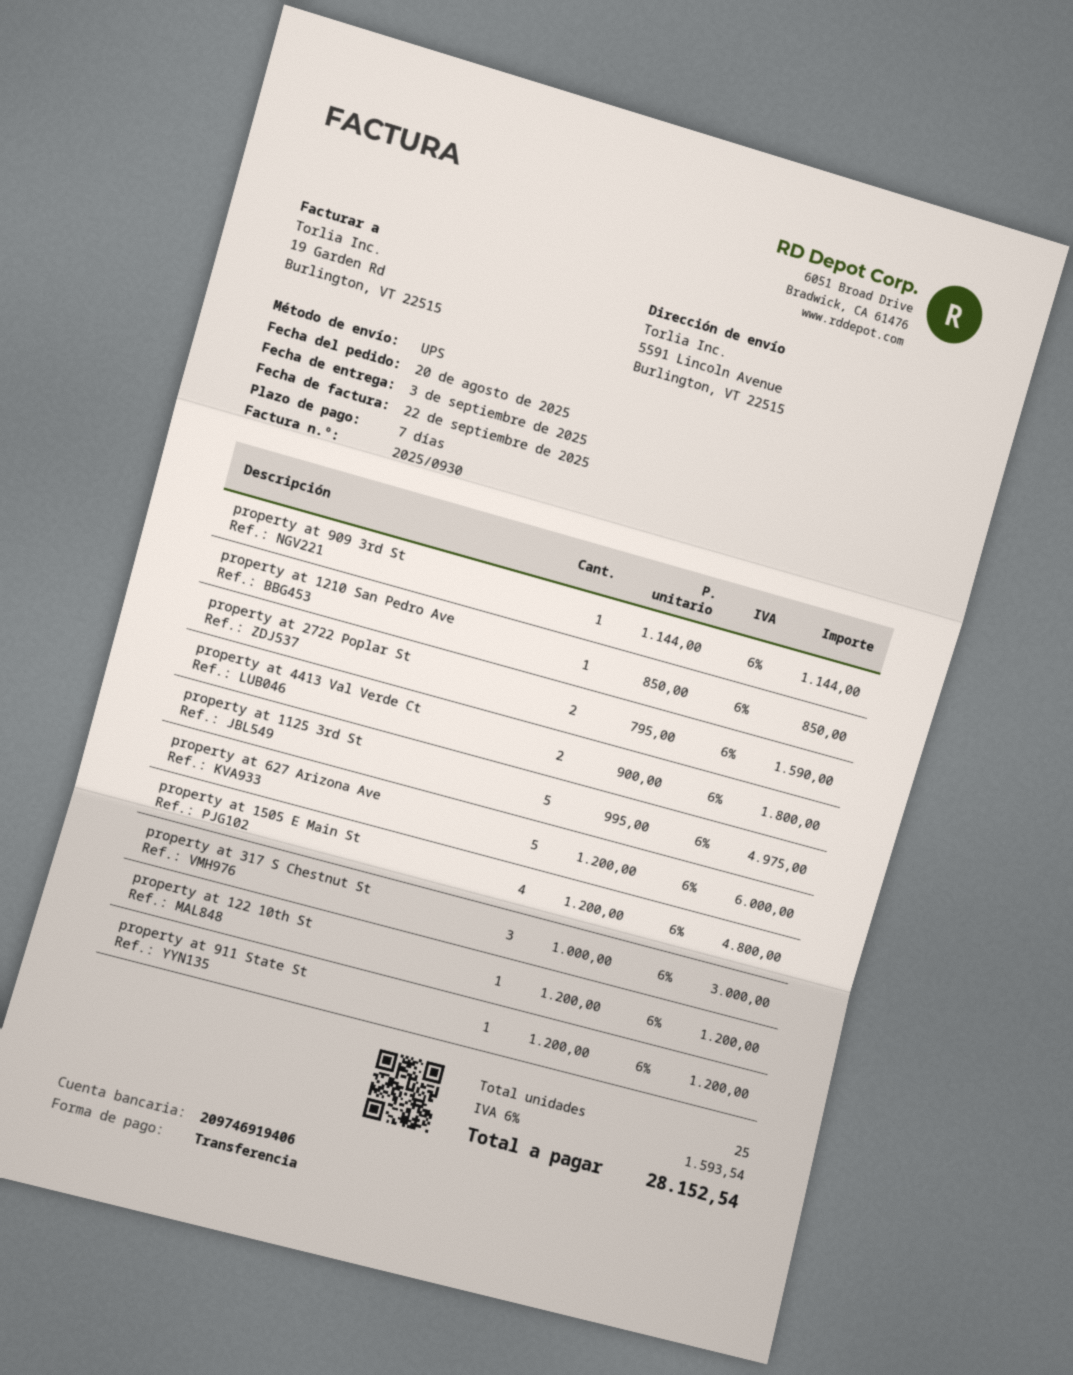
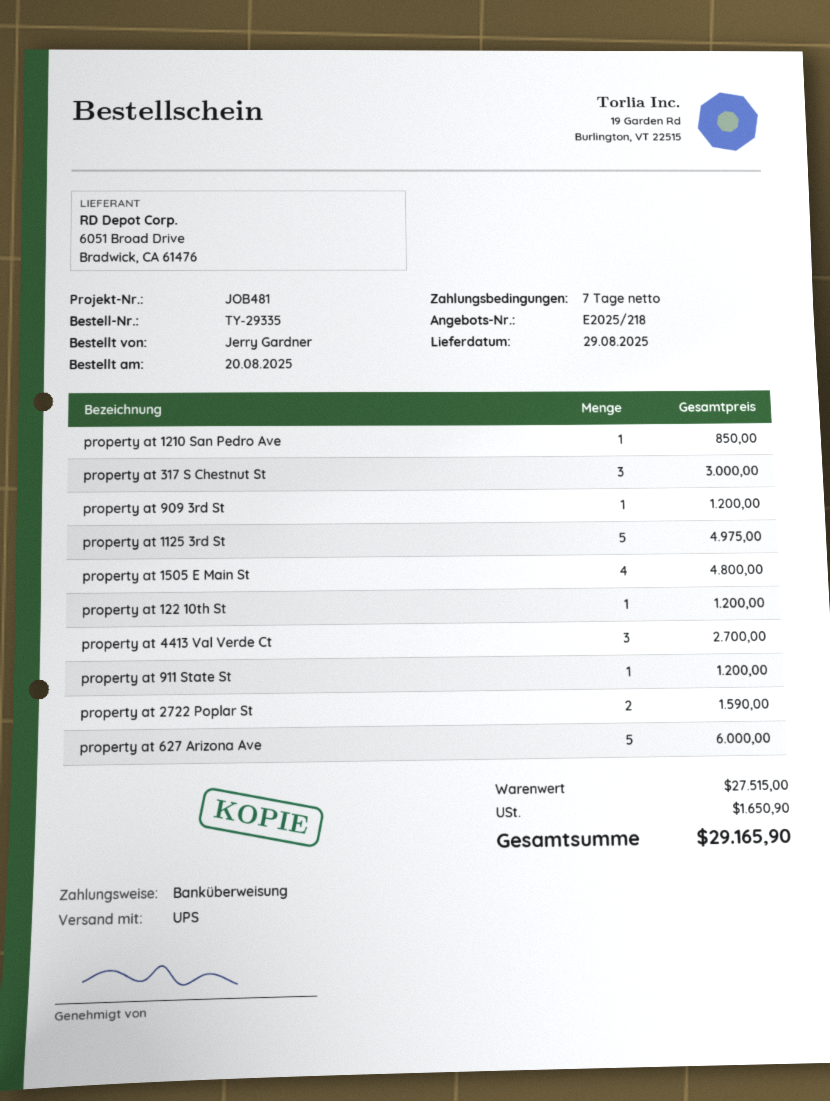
delivery date: 2025-09-03 -> 2025-08-29
property at 909 3rd St: 1 for 1144.00 -> 1 for 1200.00
property at 4413 Val Verde Ct: 2 for 1800.00 -> 3 for 2700.00
tax: 1593.54 -> 1650.90
total: 28152.54 -> 29165.90

